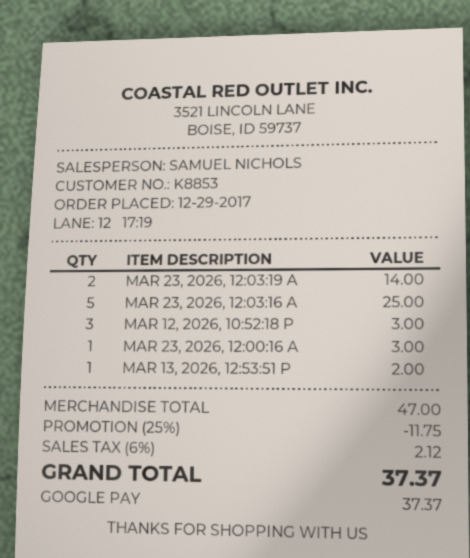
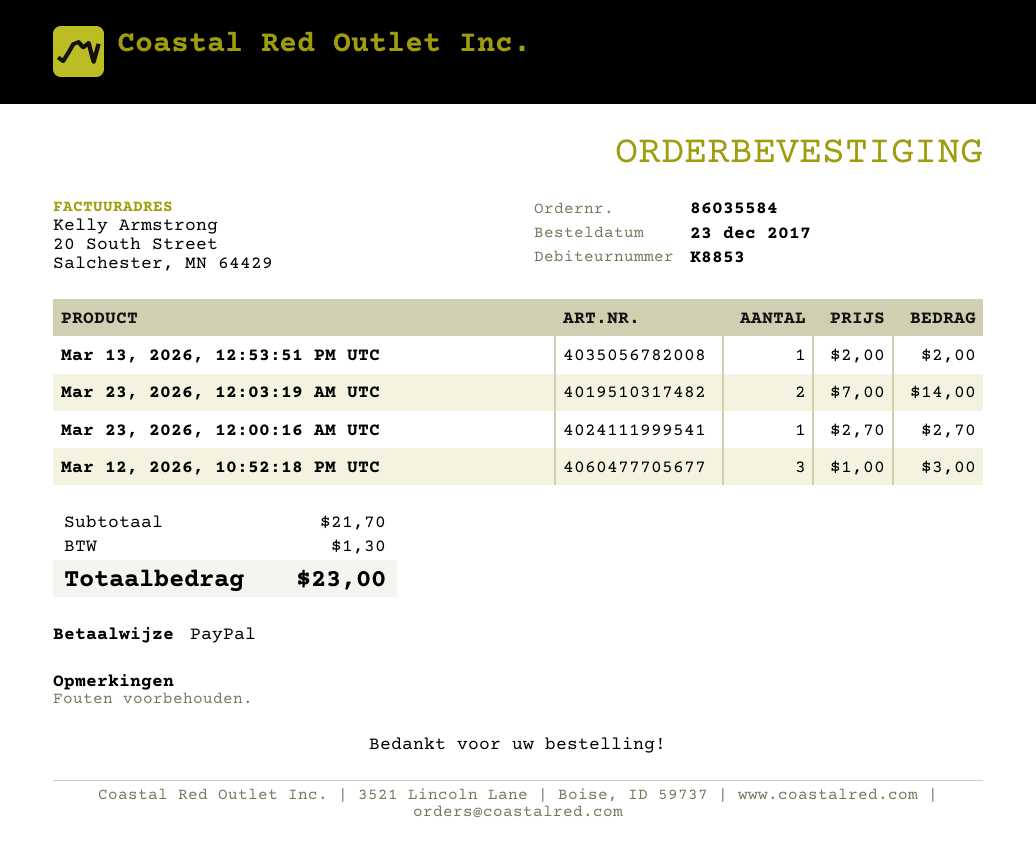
order date: 2017-12-29 -> 2017-12-23
payment method: Google Pay -> PayPal
MAR 23, 2026, 12:03:16 A: 5 for 25.00 -> none
MAR 23, 2026, 12:00:16 A: 1 for 3.00 -> 1 for 2.70
subtotal: 47.00 -> 21.70
discount: 25% = 11.75 -> none
tax: 2.12 -> 1.30
total: 37.37 -> 23.00

